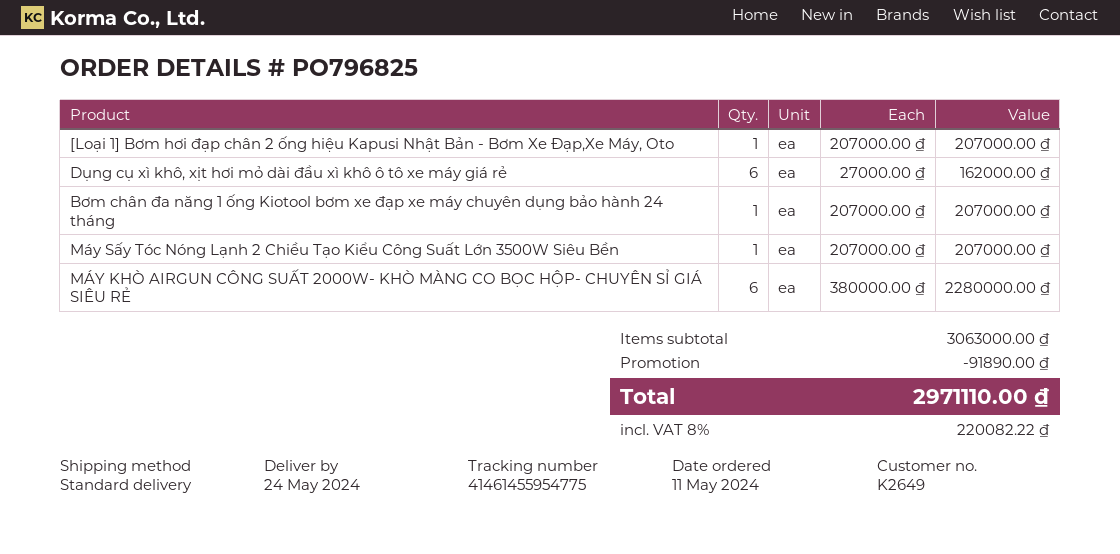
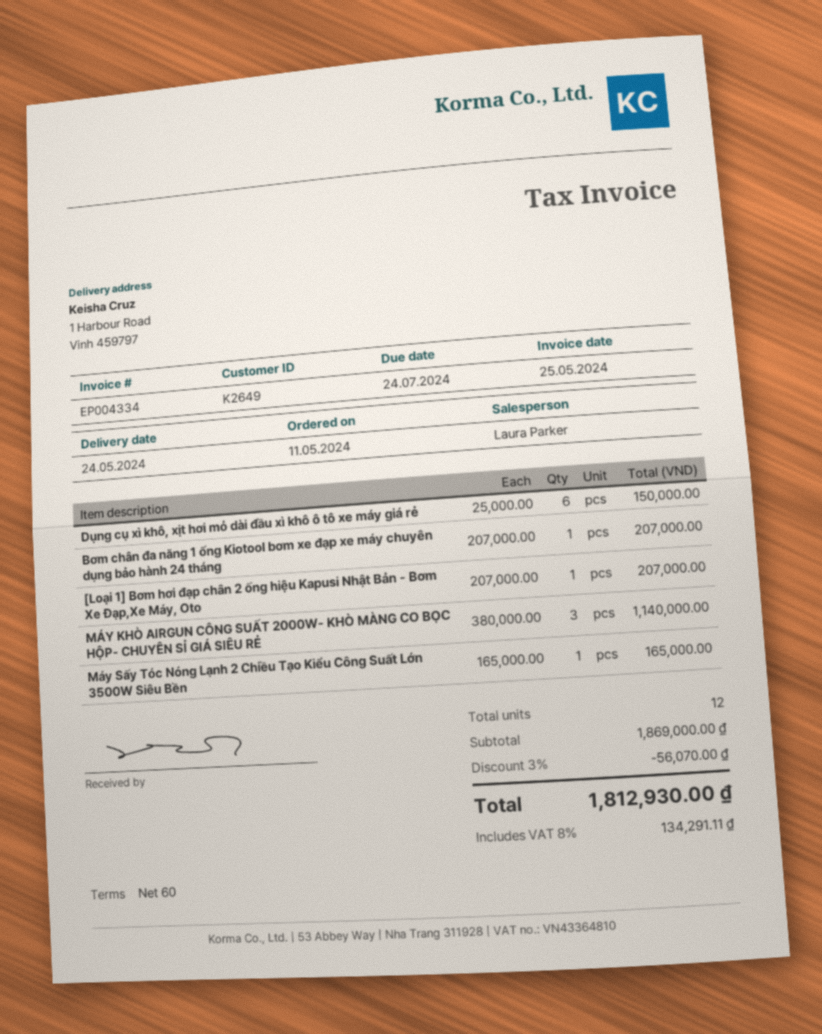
Dụng cụ xì khô, xịt hơi mỏ dài đầu xì khô ô tô xe máy giá rẻ: 6 x 27000.00 = 162000.00 -> 6 x 25000.00 = 150000.00
Máy Sấy Tóc Nóng Lạnh 2 Chiều Tạo Kiểu Công Suất Lớn 3500W Siêu Bền: 1 x 207000.00 = 207000.00 -> 1 x 165000.00 = 165000.00
MÁY KHÒ AIRGUN CÔNG SUẤT 2000W- KHÒ MÀNG CO BỌC HỘP- CHUYÊN SỈ GIÁ SIÊU RẺ: 6 x 380000.00 = 2280000.00 -> 3 x 380000.00 = 1140000.00
subtotal: 3063000.00 -> 1869000.00
discount: 91890.00 -> 56070.00
tax: 8% = 220082.22 -> 8% = 134291.11
total: 2971110.00 -> 1812930.00

